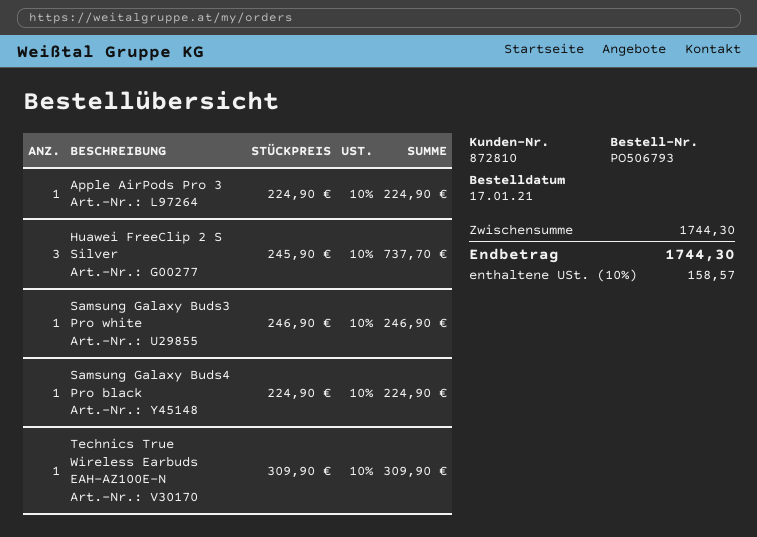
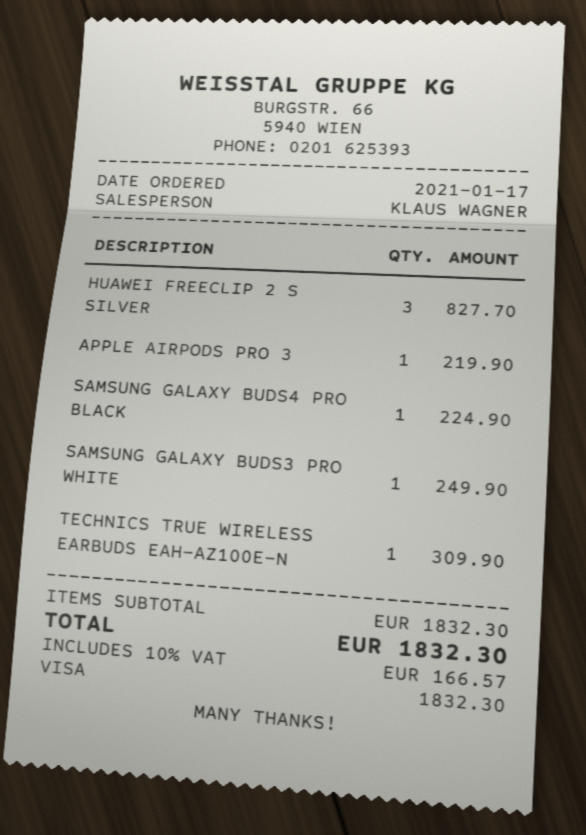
Apple AirPods Pro 3: 1 for 224.90 -> 1 for 219.90
Huawei FreeClip 2 S Silver: 3 for 737.70 -> 3 for 827.70
Samsung Galaxy Buds3 Pro white: 1 for 246.90 -> 1 for 249.90
subtotal: 1744.30 -> 1832.30
tax: 10% = 158.57 -> 10% = 166.57
total: 1744.30 -> 1832.30

